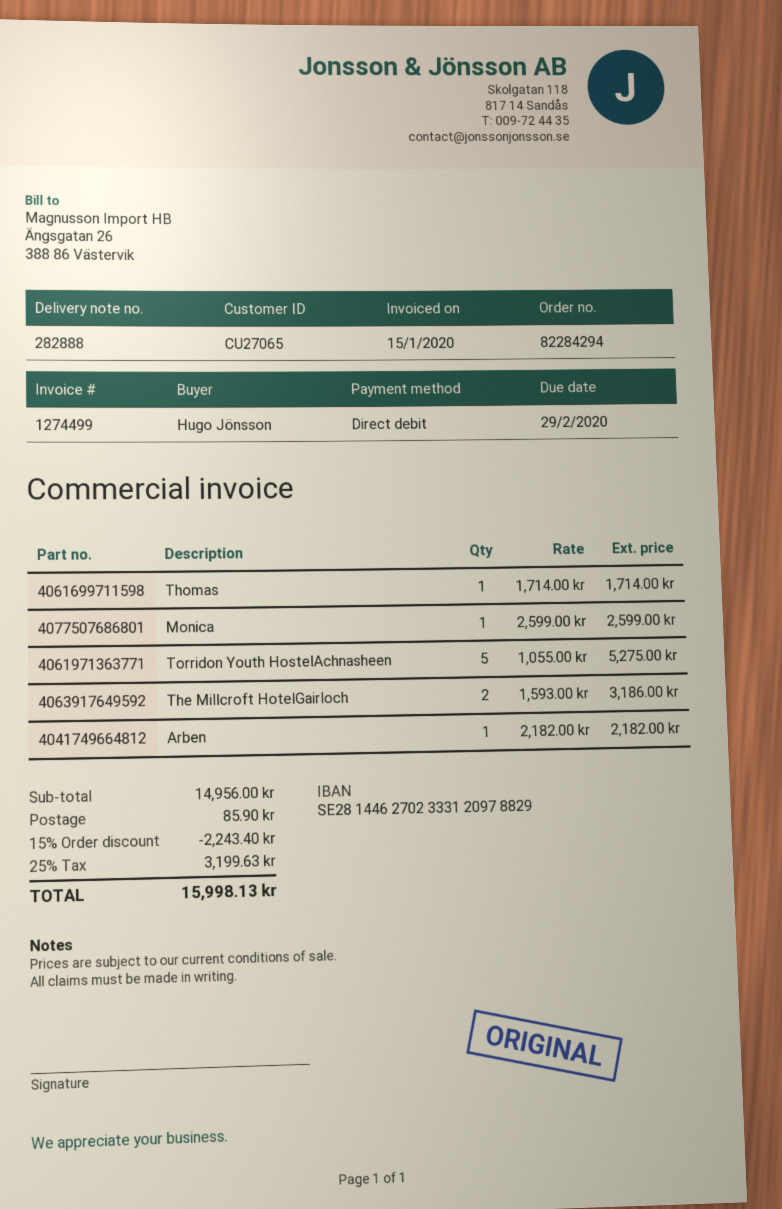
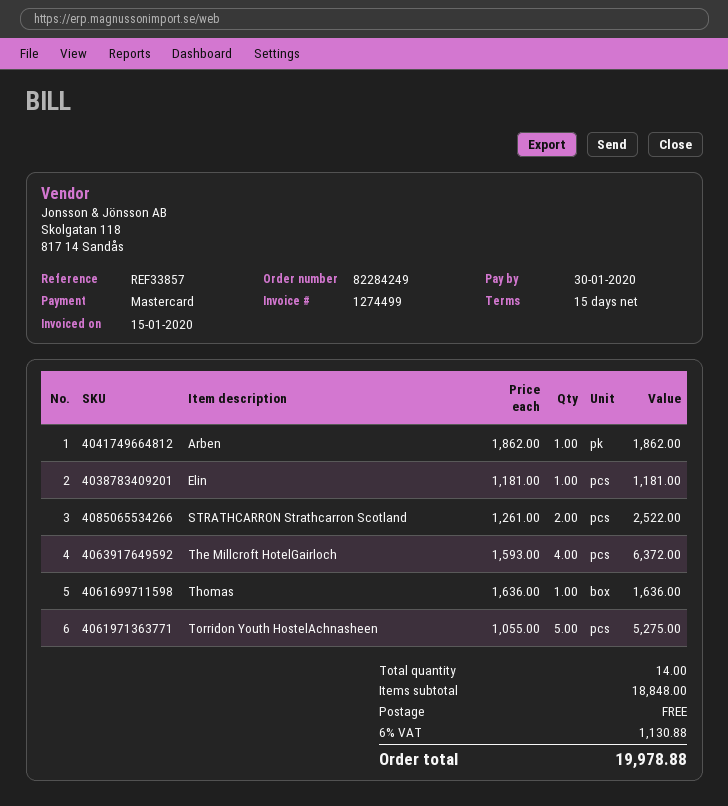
order number: 82284294 -> 82284249
due date: 2020-02-29 -> 2020-01-30
payment method: direct debit -> Mastercard
Thomas: 1 x 1714.00 = 1714.00 -> 1 x 1636.00 = 1636.00
Monica: 1 x 2599.00 = 2599.00 -> none
The Millcroft HotelGairloch: 2 x 1593.00 = 3186.00 -> 4 x 1593.00 = 6372.00
Arben: 1 x 2182.00 = 2182.00 -> 1 x 1862.00 = 1862.00
Elin: none -> 1 x 1181.00 = 1181.00
STRATHCARRON Strathcarron Scotland: none -> 2 x 1261.00 = 2522.00
subtotal: 14956.00 -> 18848.00
discount: 15% = 2243.40 -> none
shipping: 85.90 -> 0.00
tax: 25% = 3199.63 -> 6% = 1130.88
total: 15998.13 -> 19978.88

